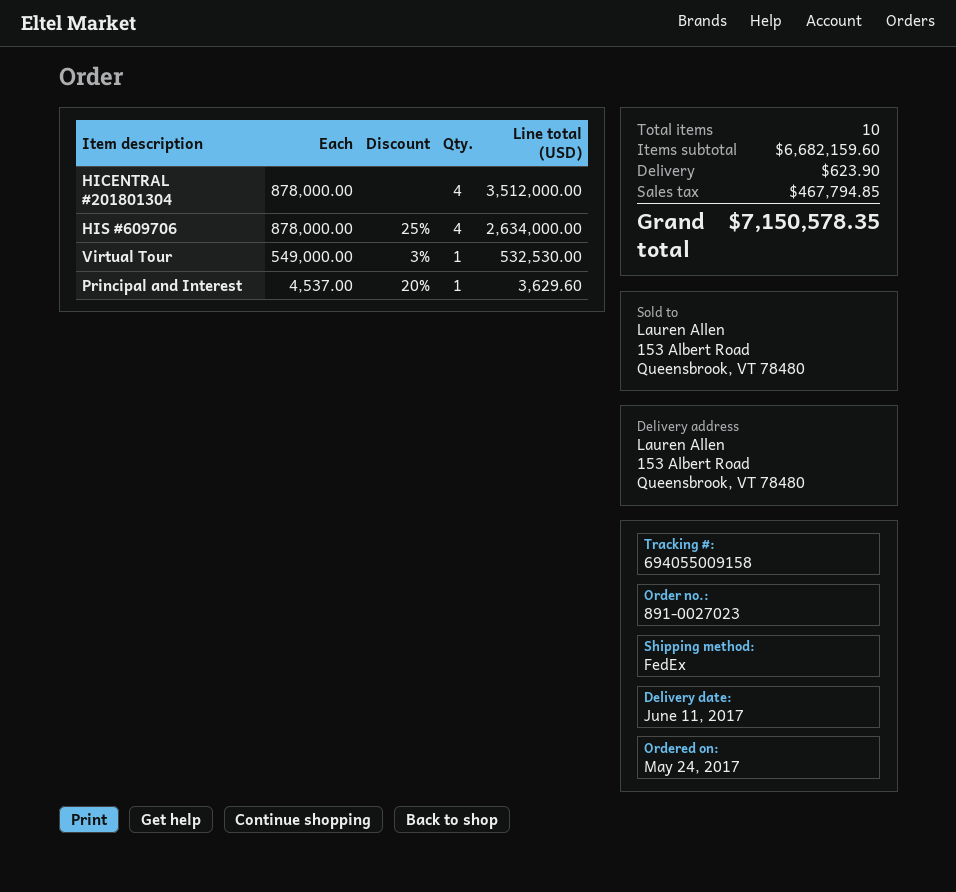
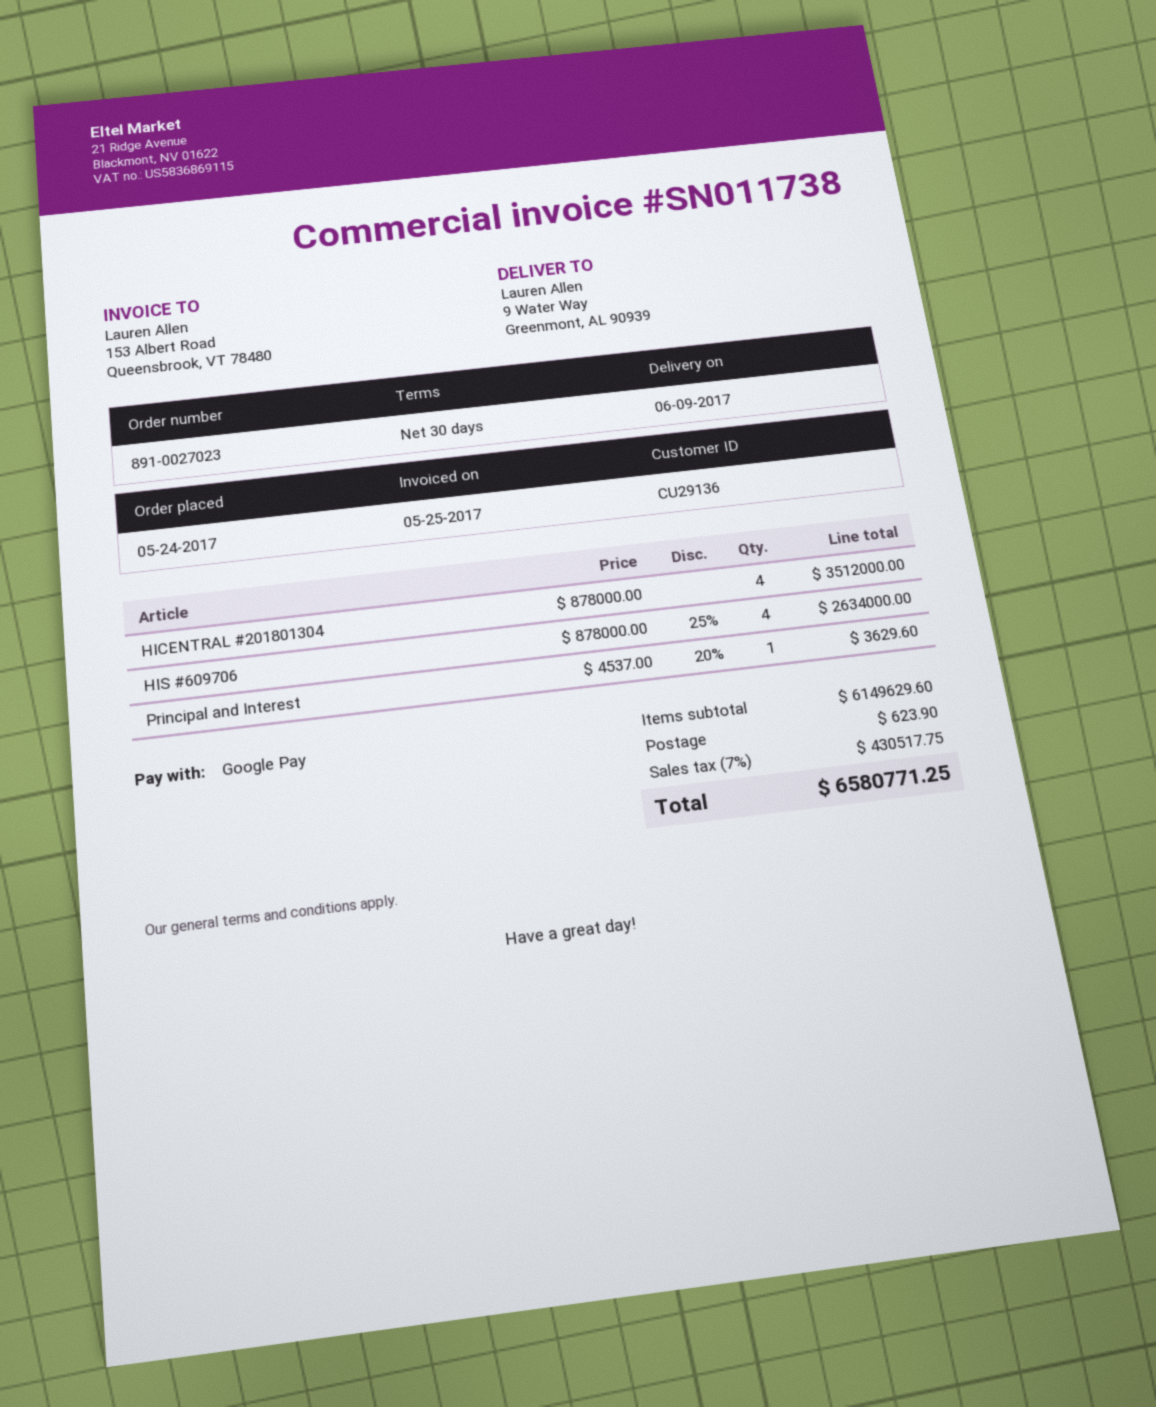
delivery date: 2017-06-11 -> 2017-06-09
ship to: 153 Albert Road, Queensbrook, VT 78480 -> 9 Water Way, Greenmont, AL 90939
Virtual Tour: 1 x 549000.00 - 3% = 532530.00 -> none
subtotal: 6682159.60 -> 6149629.60
tax: 467794.85 -> 430517.75
total: 7150578.35 -> 6580771.25

